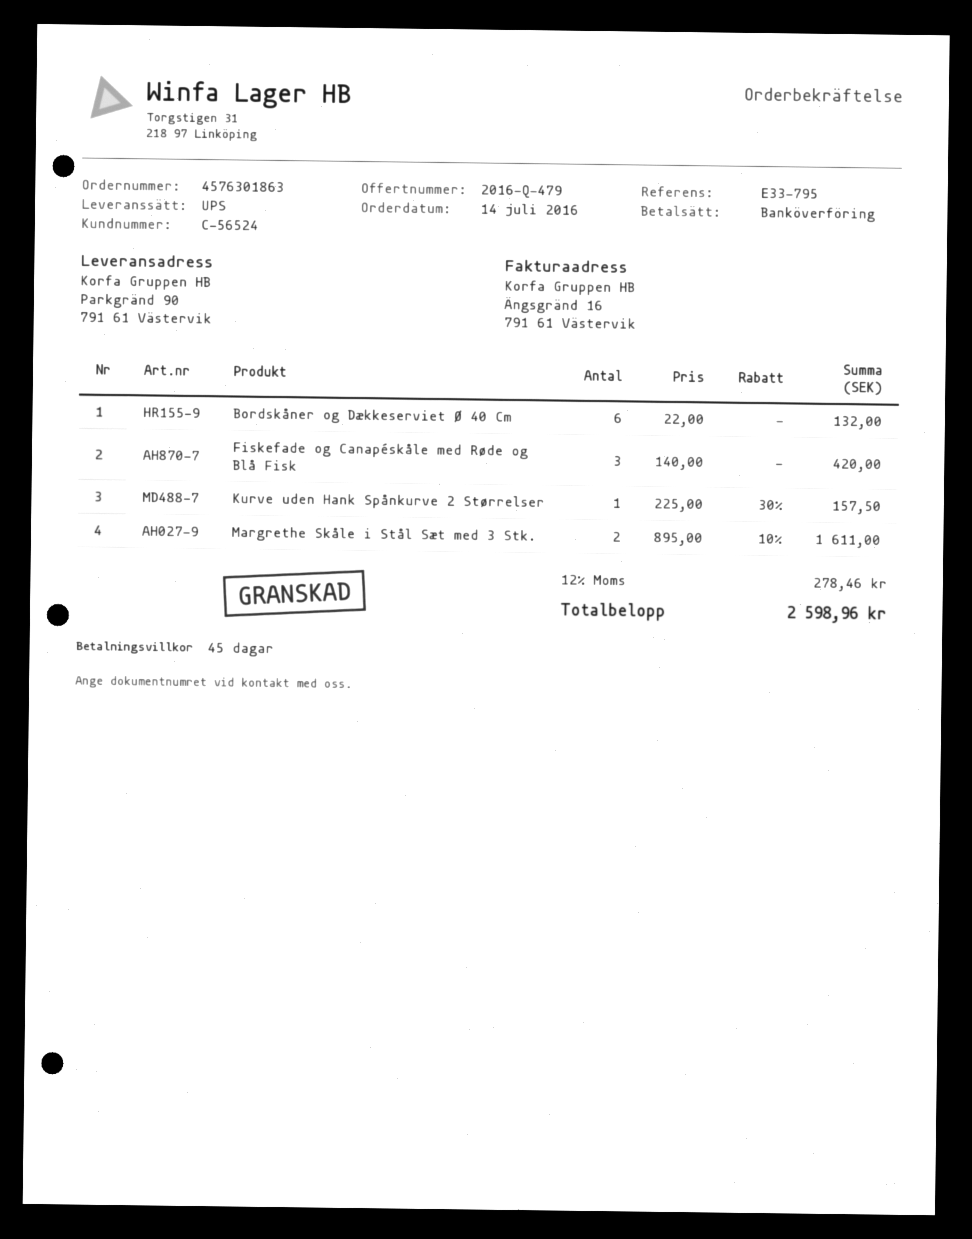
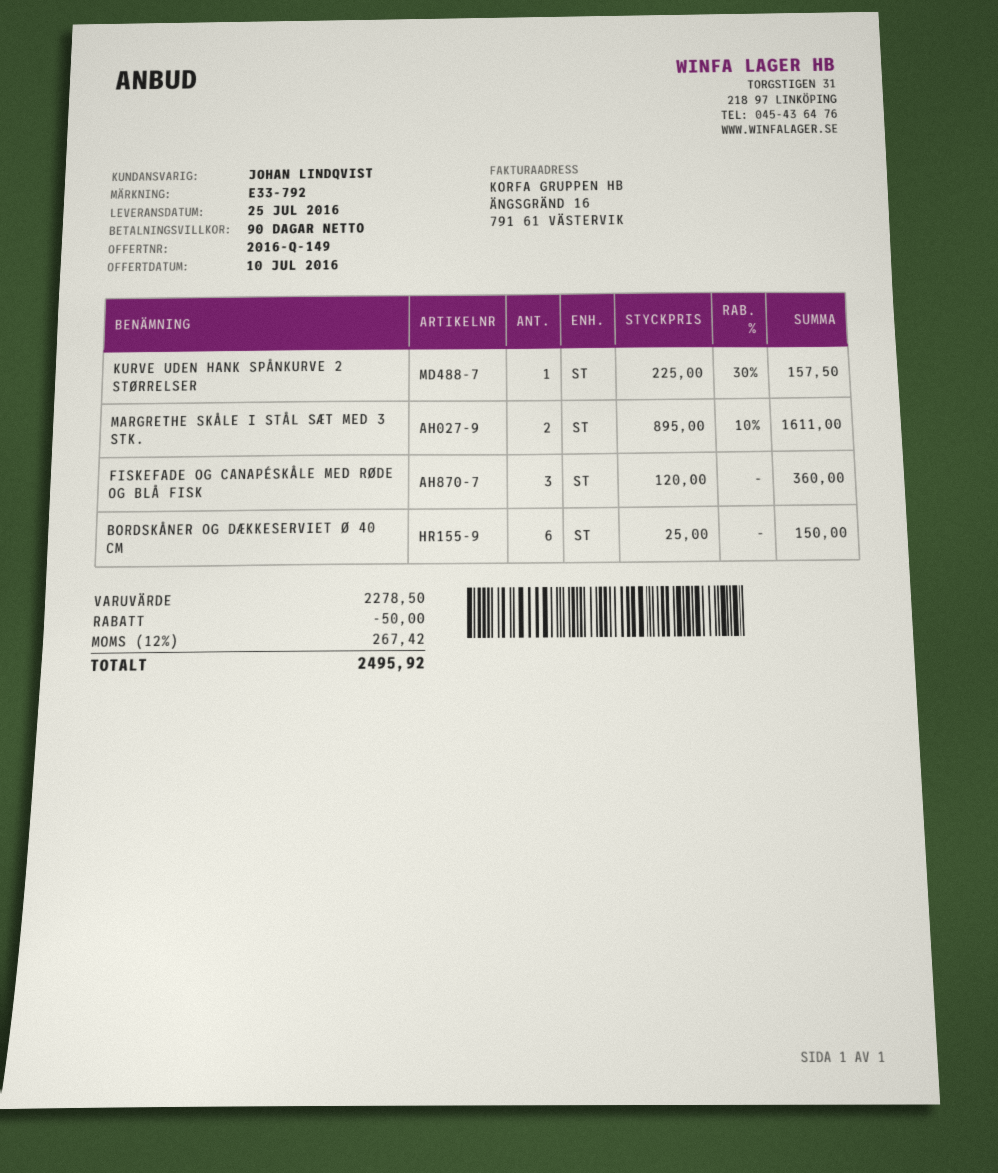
quote number: 2016-Q-479 -> 2016-Q-149
payment terms: 45 days -> 90 days
reference: E33-795 -> E33-792
Bordskåner og Dækkeserviet Ø 40 Cm: 6 x 22.00 = 132.00 -> 6 x 25.00 = 150.00
Fiskefade og Canapéskåle med Røde og Blå Fisk: 3 x 140.00 = 420.00 -> 3 x 120.00 = 360.00
discount: none -> 50.00
tax: 12% = 278.46 -> 12% = 267.42
total: 2598.96 -> 2495.92

